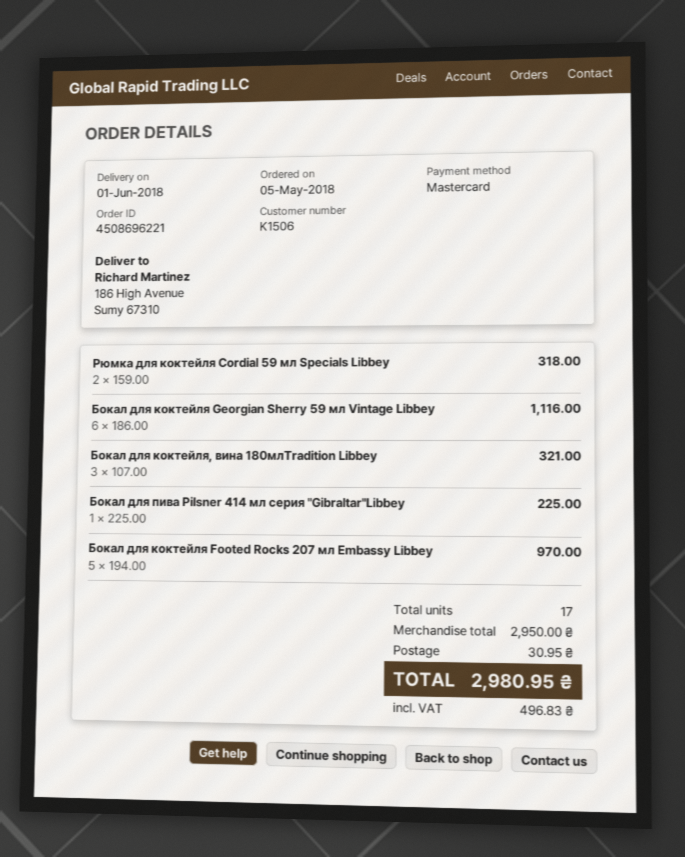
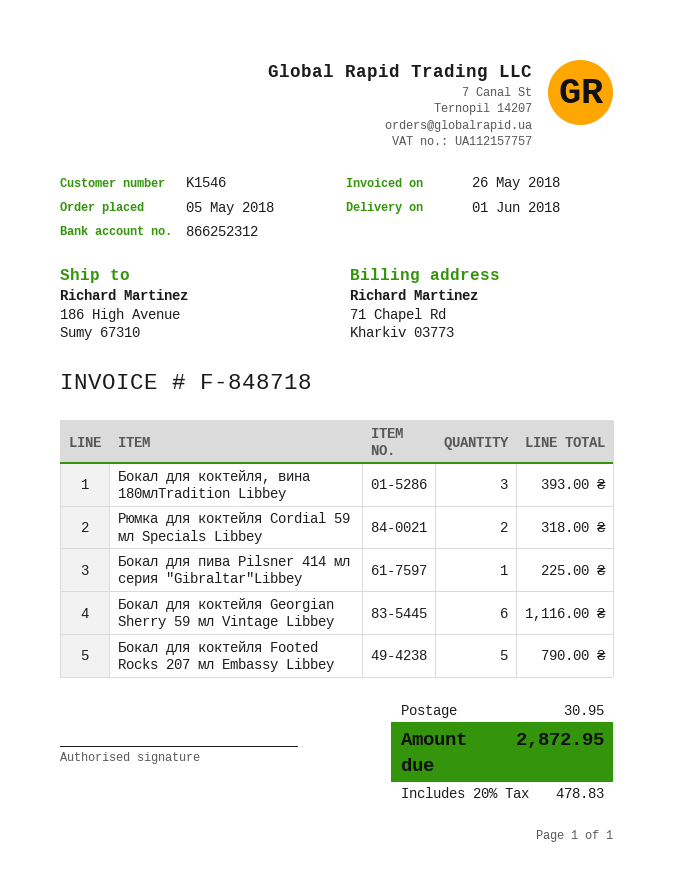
customer number: K1506 -> K1546
Бокал для коктейля, вина 180млTradition Libbey: 3 for 321.00 -> 3 for 393.00
Бокал для коктейля Footed Rocks 207 мл Embassy Libbey: 5 for 970.00 -> 5 for 790.00
tax: 496.83 -> 478.83
total: 2980.95 -> 2872.95

